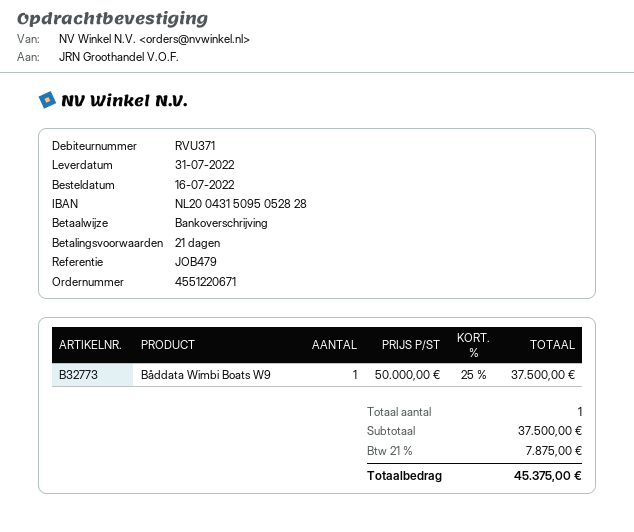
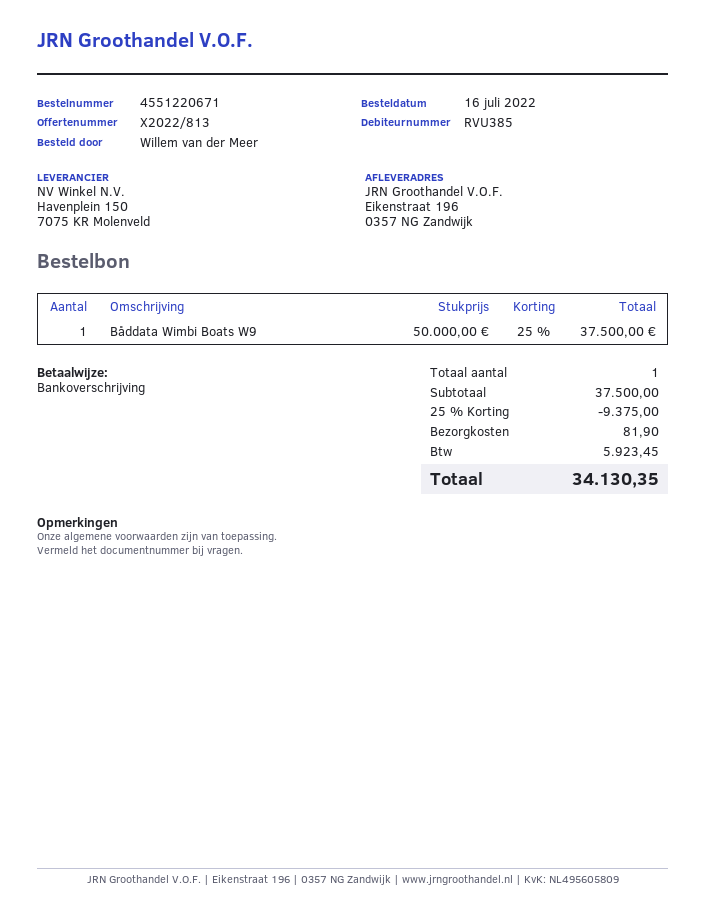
customer number: RVU371 -> RVU385
discount: none -> 25% = 9375.00
shipping: none -> 81.90
tax: 7875.00 -> 5923.45
total: 45375.00 -> 34130.35

